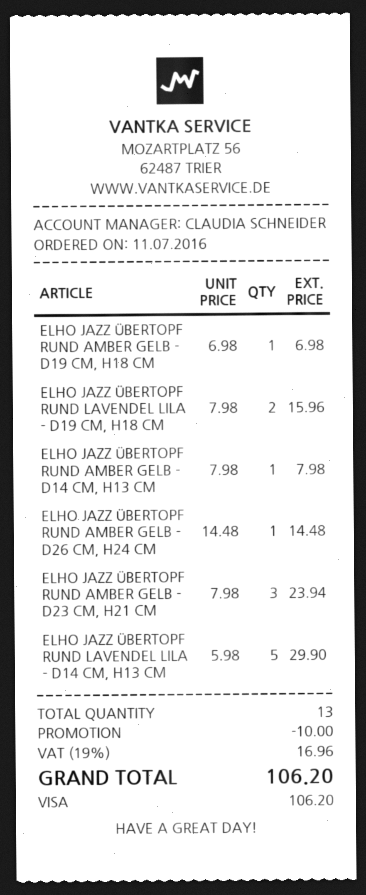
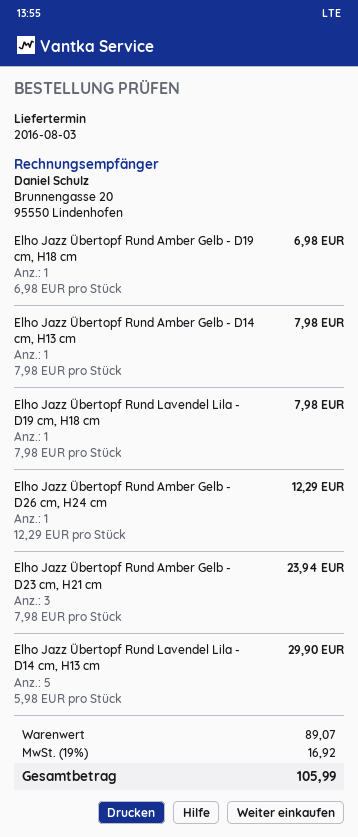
ELHO JAZZ ÜBERTOPF RUND LAVENDEL LILA - D19 CM, H18 CM: 2 x 7.98 = 15.96 -> 1 x 7.98 = 7.98
ELHO JAZZ ÜBERTOPF RUND AMBER GELB - D26 CM, H24 CM: 1 x 14.48 = 14.48 -> 1 x 12.29 = 12.29
discount: 10.00 -> none
tax: 19% = 16.96 -> 19% = 16.92
total: 106.20 -> 105.99

